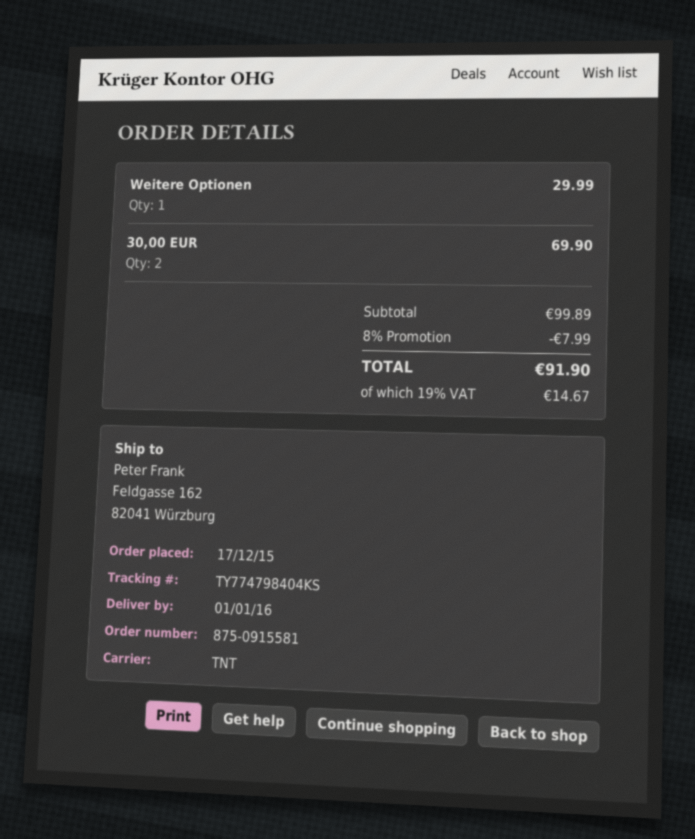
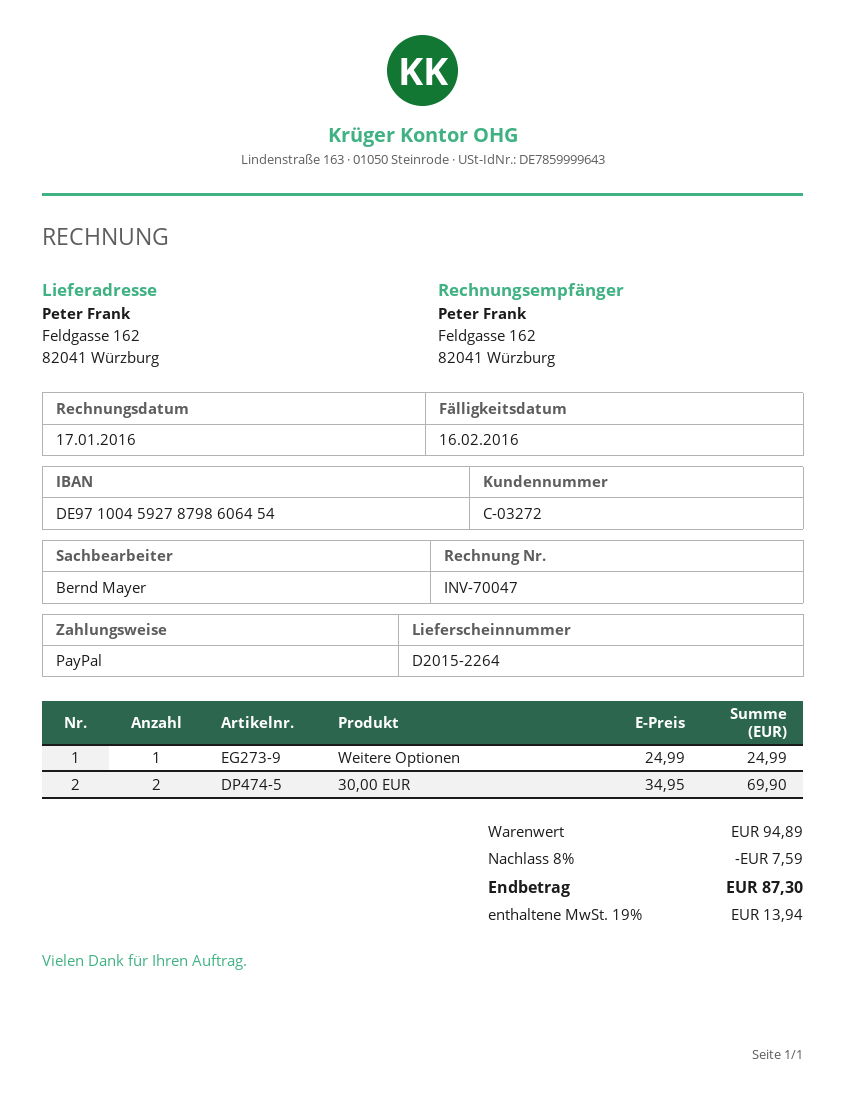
Weitere Optionen: 1 for 29.99 -> 1 for 24.99
subtotal: 99.89 -> 94.89
discount: 8% = 7.99 -> 8% = 7.59
tax: 19% = 14.67 -> 19% = 13.94
total: 91.90 -> 87.30

